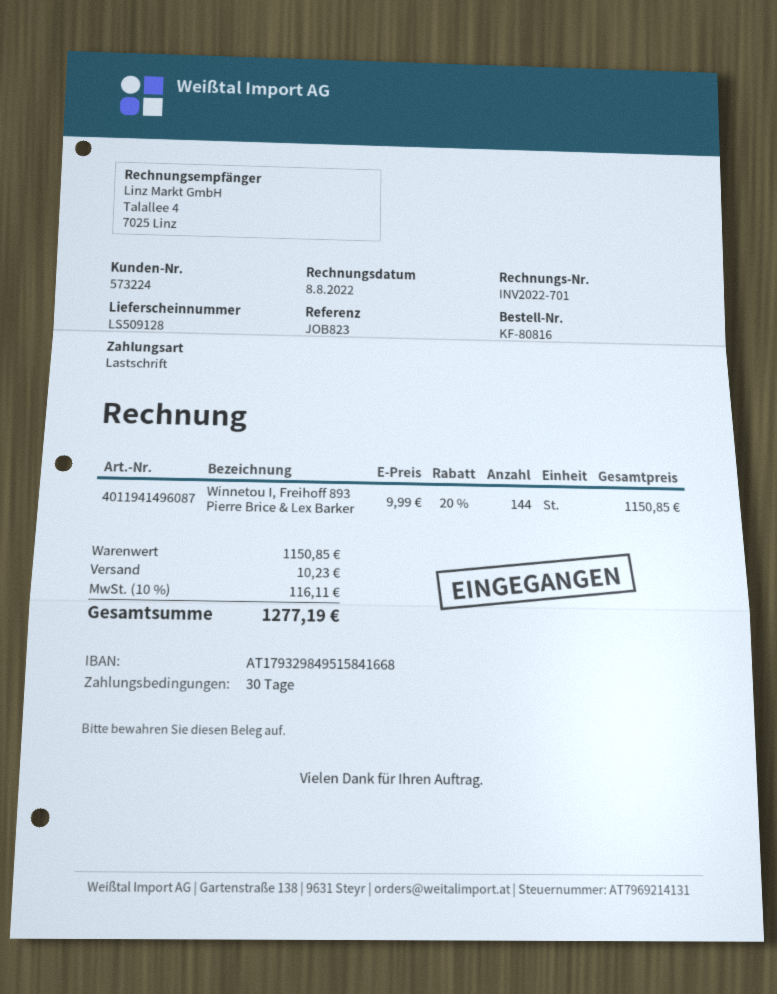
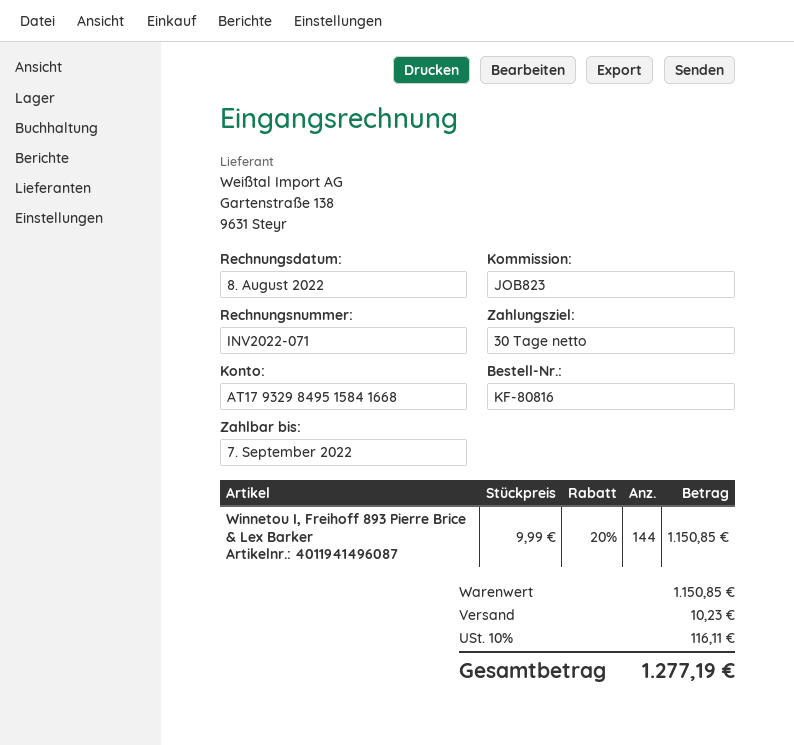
invoice number: INV2022-701 -> INV2022-071

